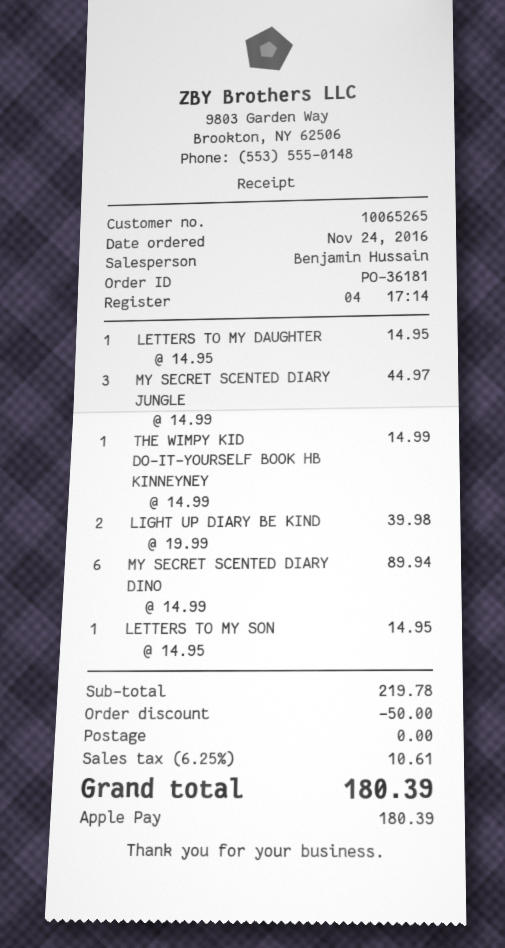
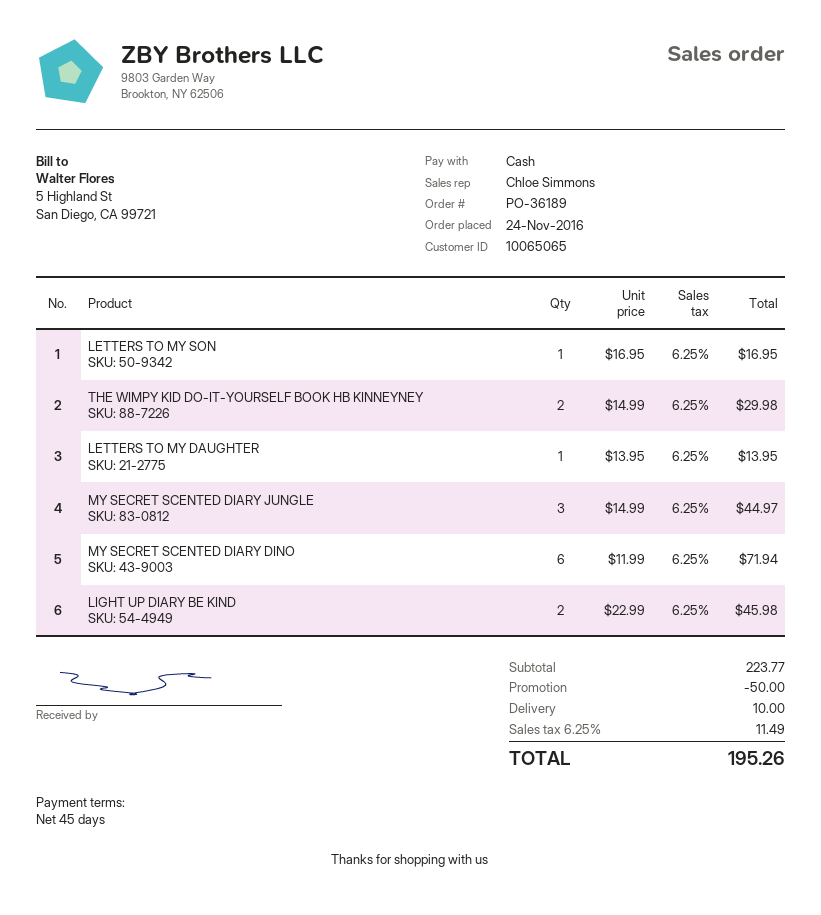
order number: PO-36181 -> PO-36189
customer number: 10065265 -> 10065065
sales rep: Benjamin Hussain -> Chloe Simmons
payment method: Apple Pay -> cash
LETTERS TO MY DAUGHTER: 1 x 14.95 = 14.95 -> 1 x 13.95 = 13.95
THE WIMPY KID DO-IT-YOURSELF BOOK HB KINNEYNEY: 1 x 14.99 = 14.99 -> 2 x 14.99 = 29.98
LIGHT UP DIARY BE KIND: 2 x 19.99 = 39.98 -> 2 x 22.99 = 45.98
MY SECRET SCENTED DIARY DINO: 6 x 14.99 = 89.94 -> 6 x 11.99 = 71.94
LETTERS TO MY SON: 1 x 14.95 = 14.95 -> 1 x 16.95 = 16.95
subtotal: 219.78 -> 223.77
shipping: 0.00 -> 10.00
tax: 6.25% = 10.61 -> 6.25% = 11.49
total: 180.39 -> 195.26

